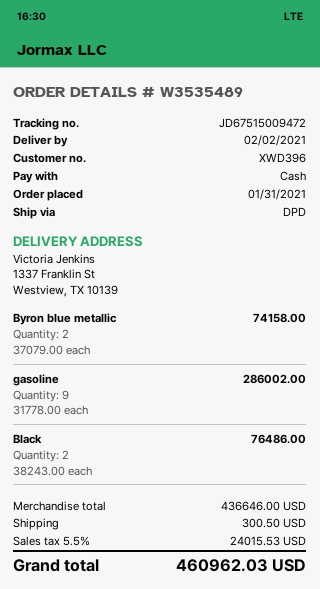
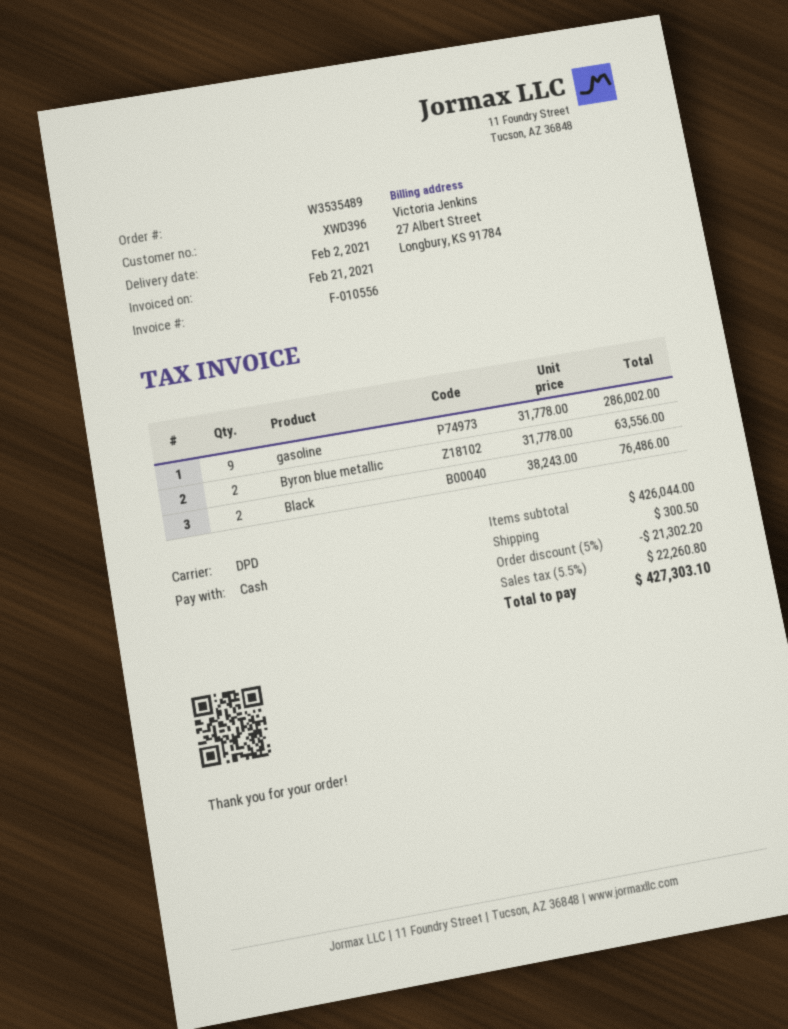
Byron blue metallic: 2 x 37079.00 = 74158.00 -> 2 x 31778.00 = 63556.00
subtotal: 436646.00 -> 426044.00
discount: none -> 5% = 21302.20
tax: 5.5% = 24015.53 -> 5.5% = 22260.80
total: 460962.03 -> 427303.10

